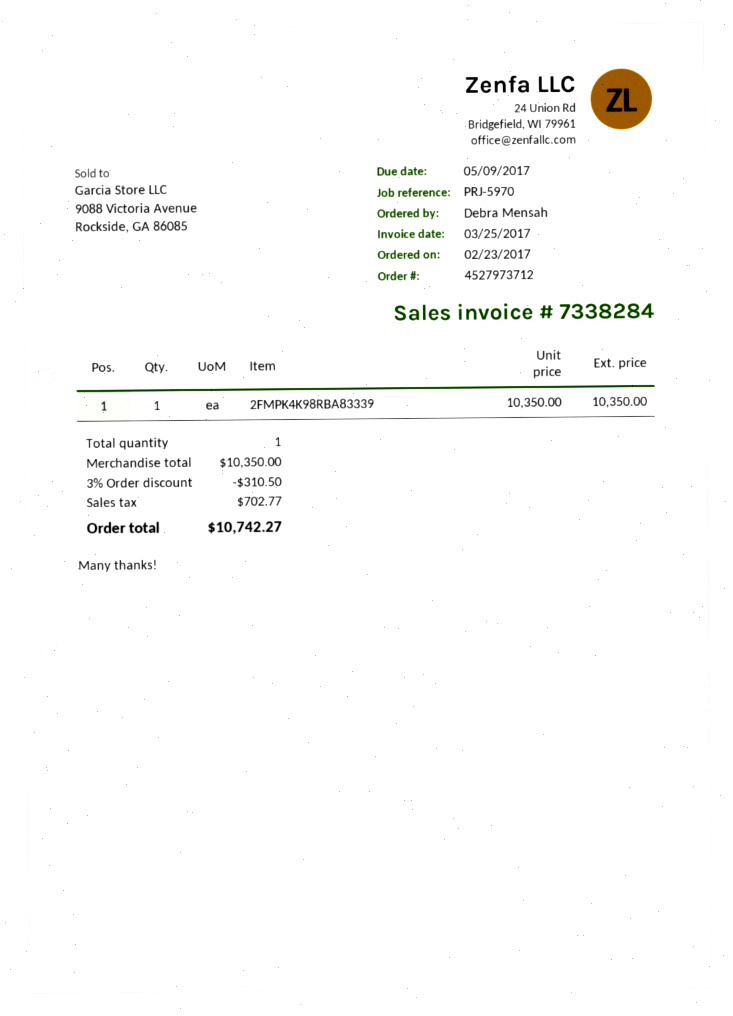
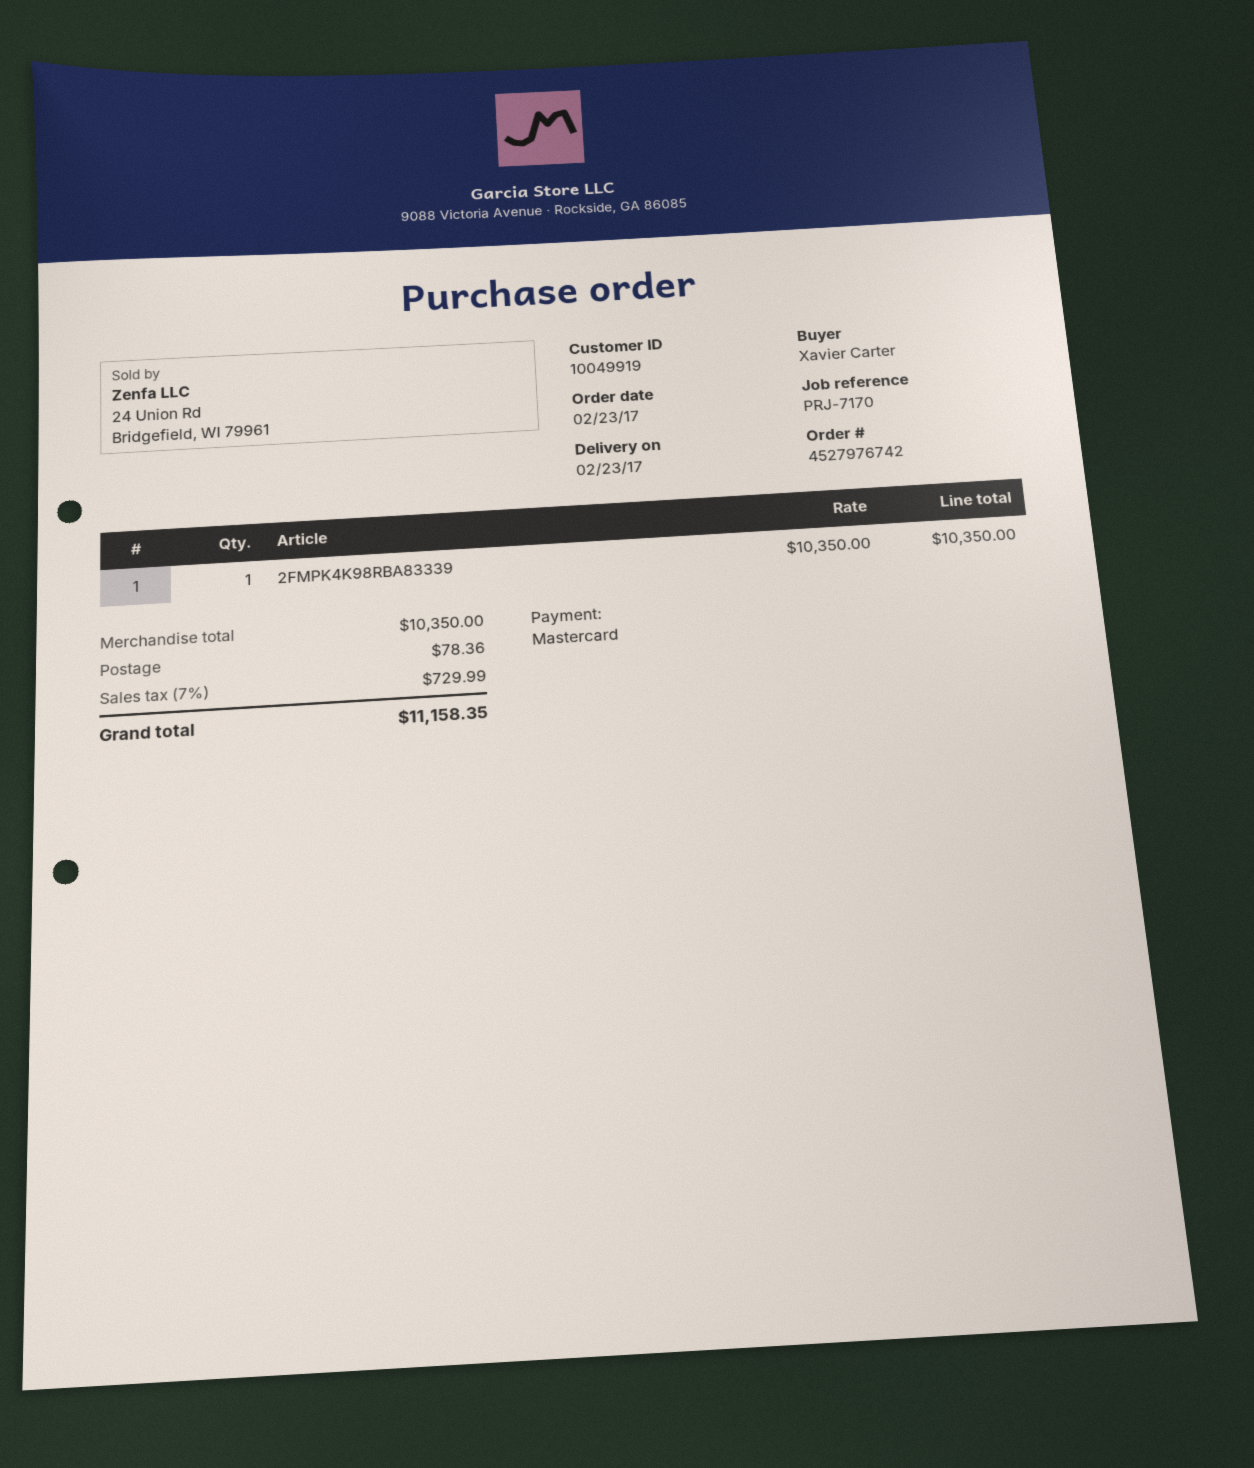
order number: 4527973712 -> 4527976742
reference: PRJ-5970 -> PRJ-7170
ordered by: Debra Mensah -> Xavier Carter
discount: 3% = 310.50 -> none
shipping: none -> 78.36
tax: 702.77 -> 729.99
total: 10742.27 -> 11158.35

